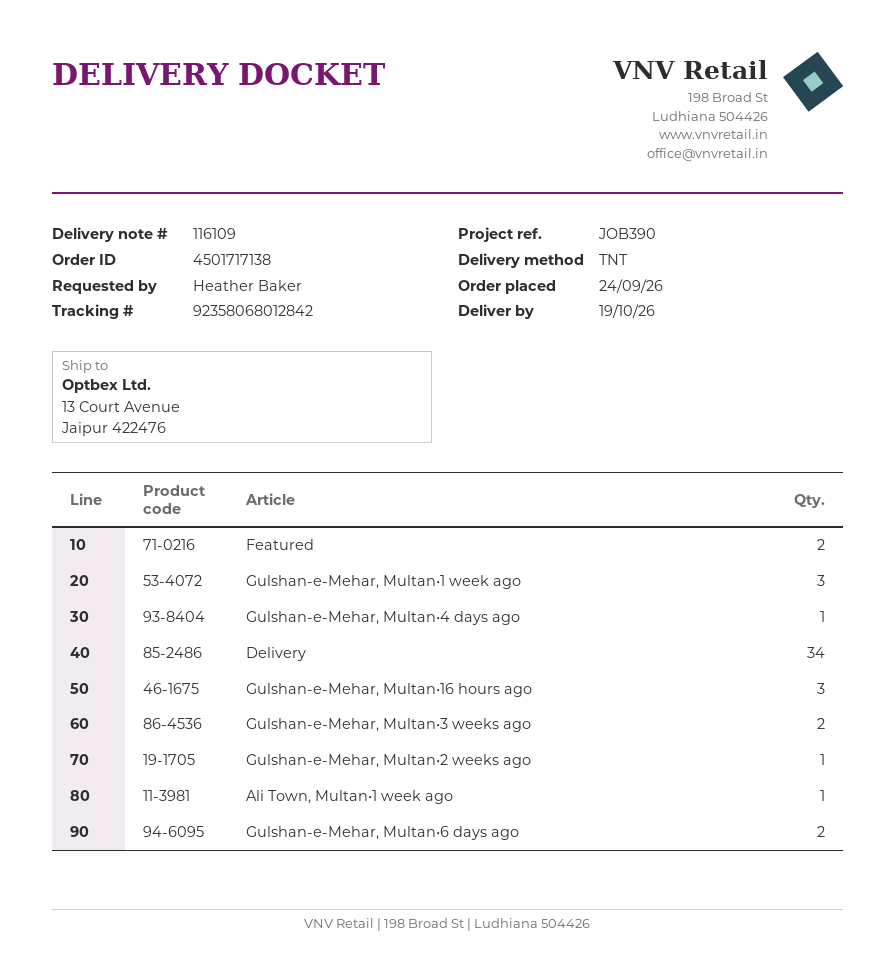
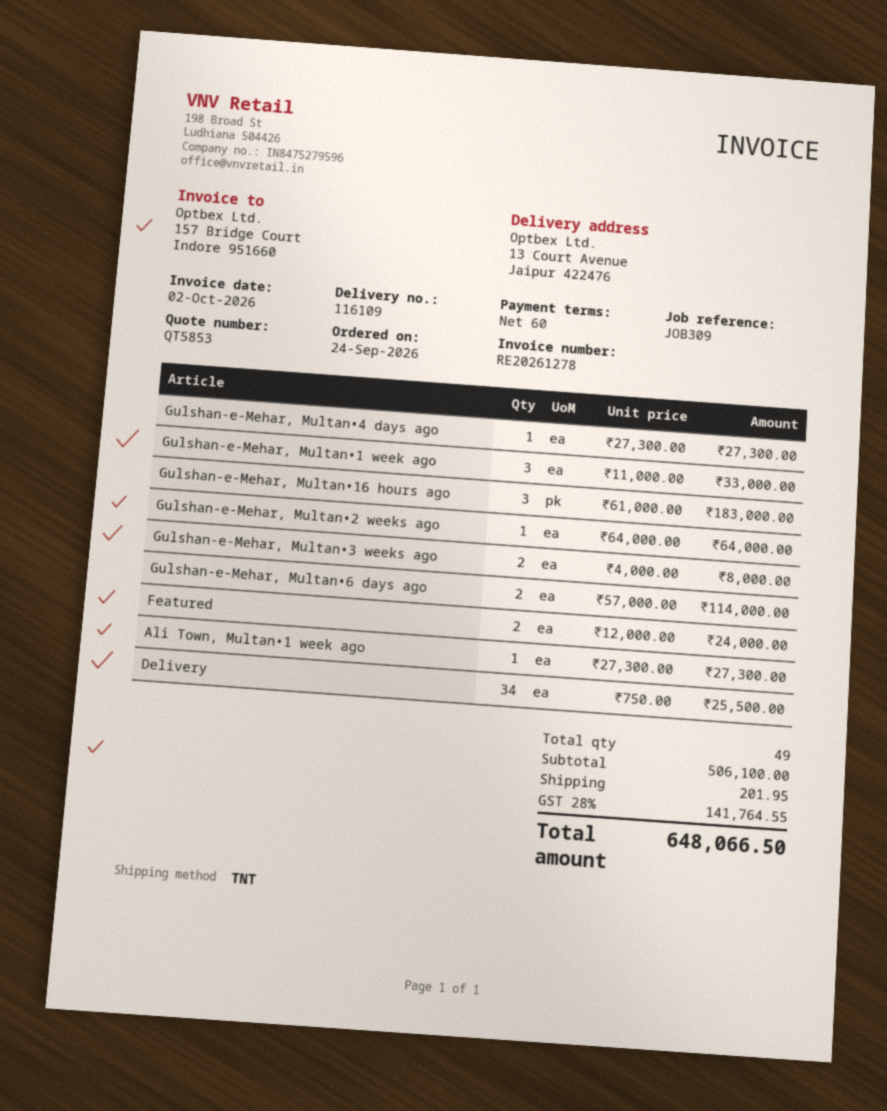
reference: JOB390 -> JOB309

